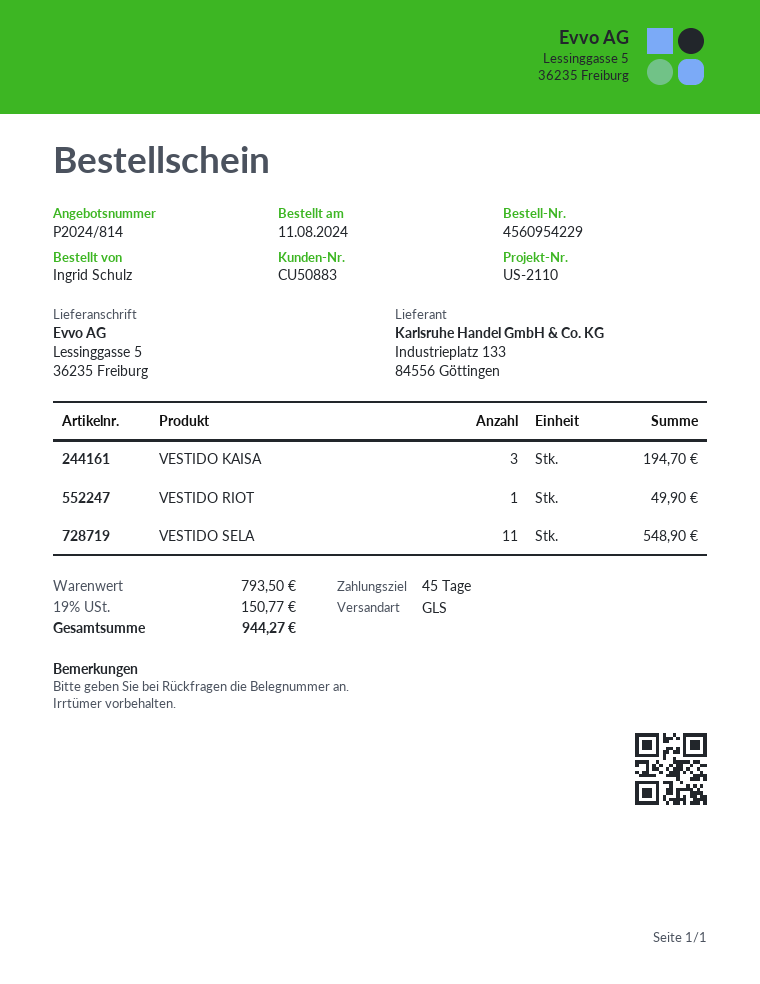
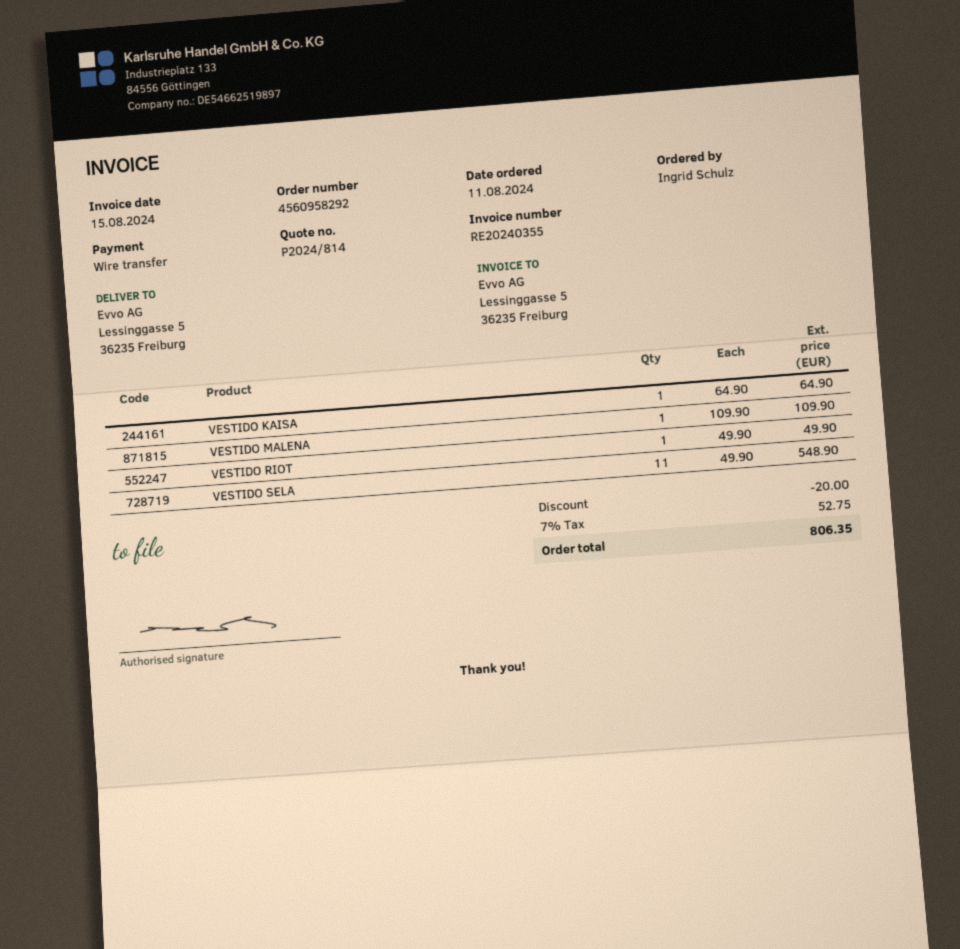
order number: 4560954229 -> 4560958292
VESTIDO KAISA: 3 for 194.70 -> 1 for 64.90
VESTIDO MALENA: none -> 1 for 109.90
discount: none -> 20.00
tax: 19% = 150.77 -> 7% = 52.75
total: 944.27 -> 806.35

